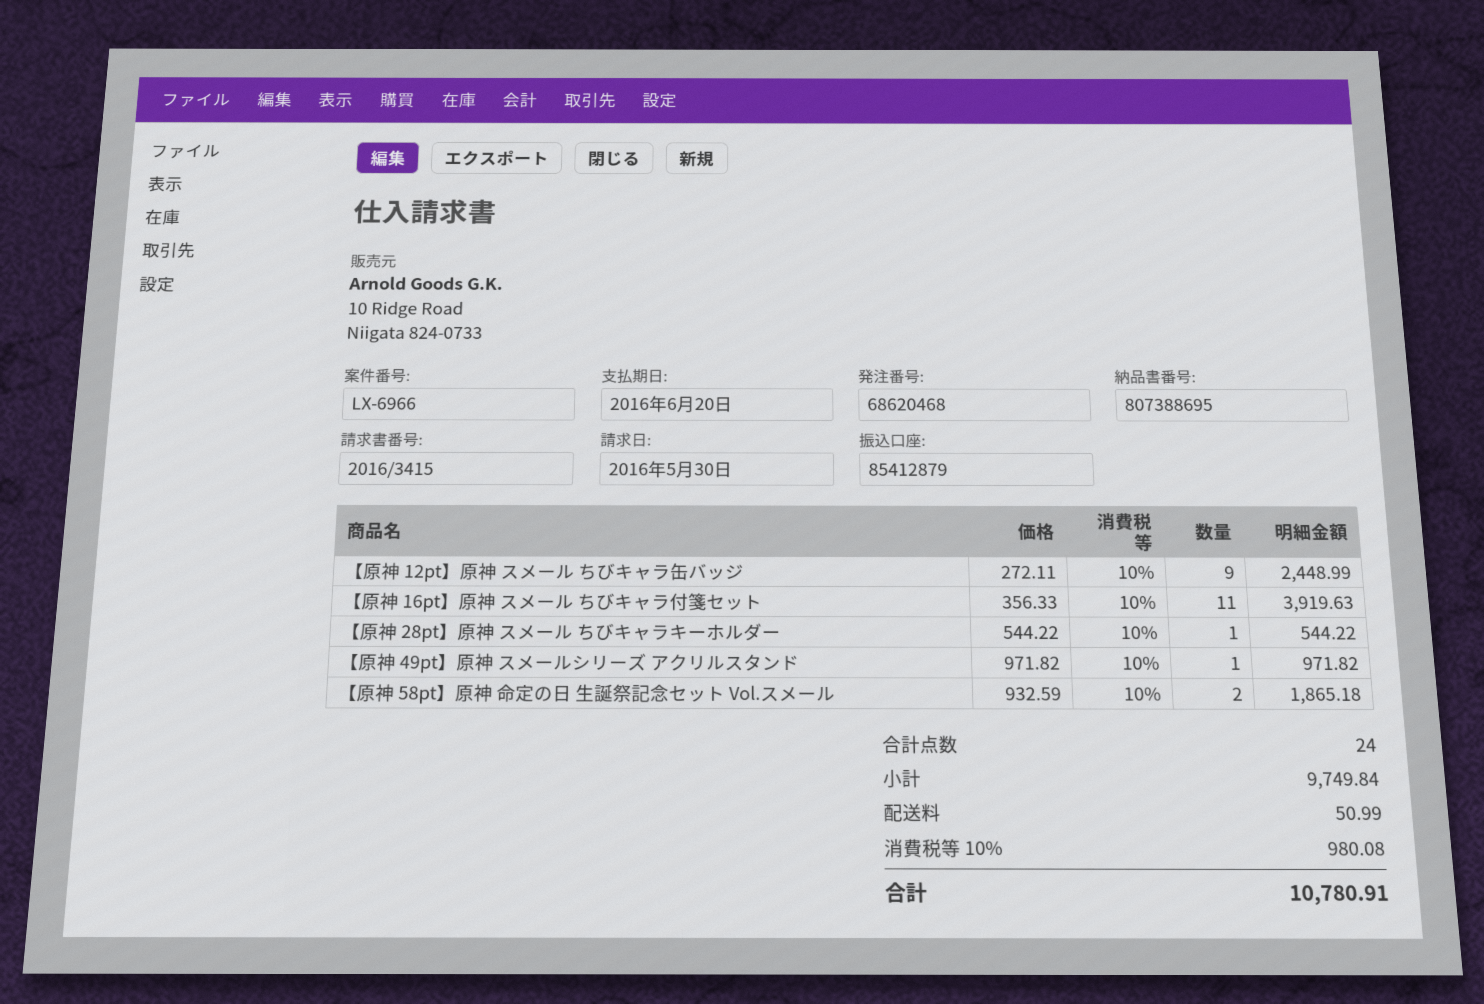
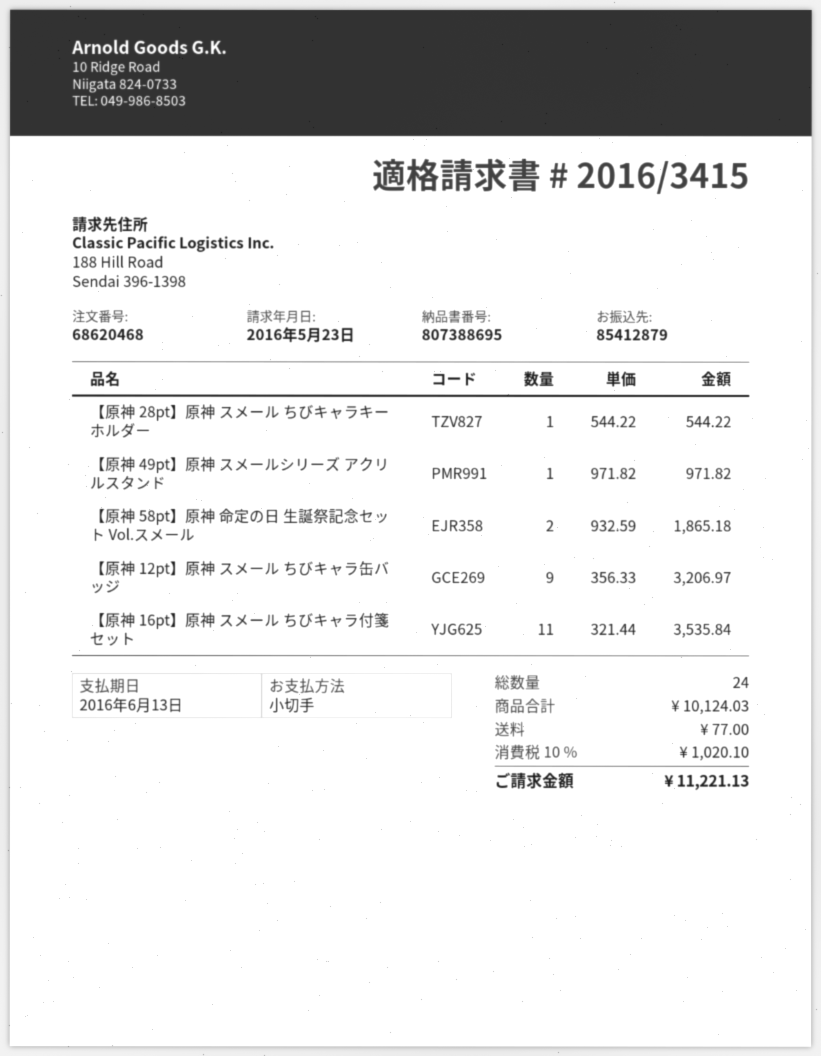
invoice date: 2016-05-30 -> 2016-05-23
due date: 2016-06-20 -> 2016-06-13
【原神 12pt】原神 スメール ちびキャラ缶バッジ: 9 x 272.11 = 2448.99 -> 9 x 356.33 = 3206.97
【原神 16pt】原神 スメール ちびキャラ付箋セット: 11 x 356.33 = 3919.63 -> 11 x 321.44 = 3535.84
subtotal: 9749.84 -> 10124.03
shipping: 50.99 -> 77.00
tax: 10% = 980.08 -> 10% = 1020.10
total: 10780.91 -> 11221.13

